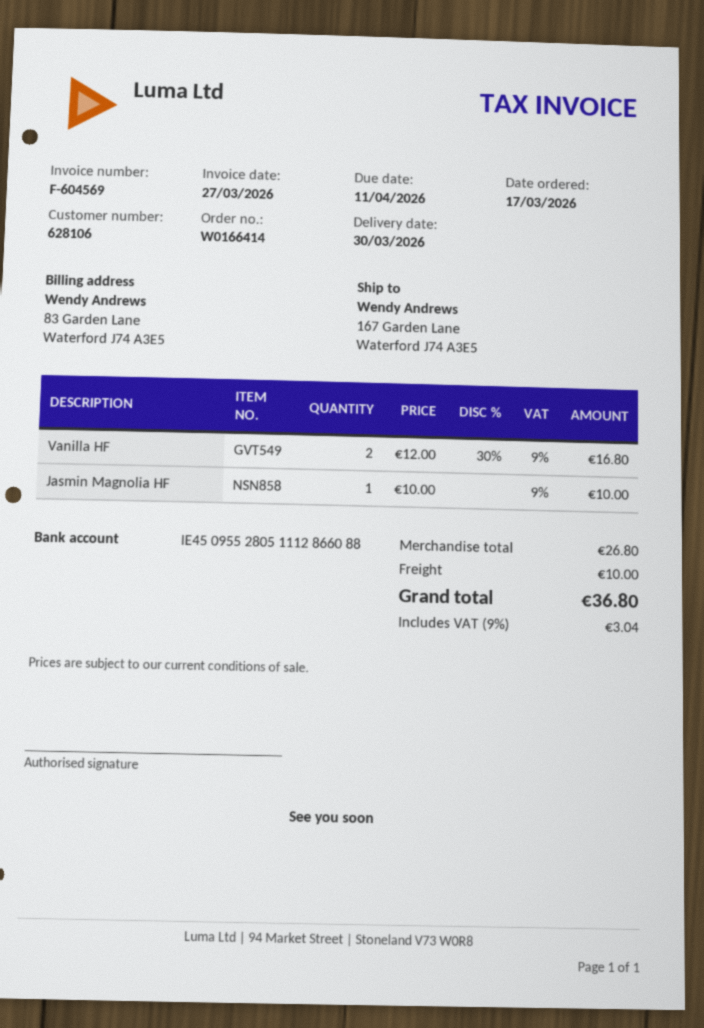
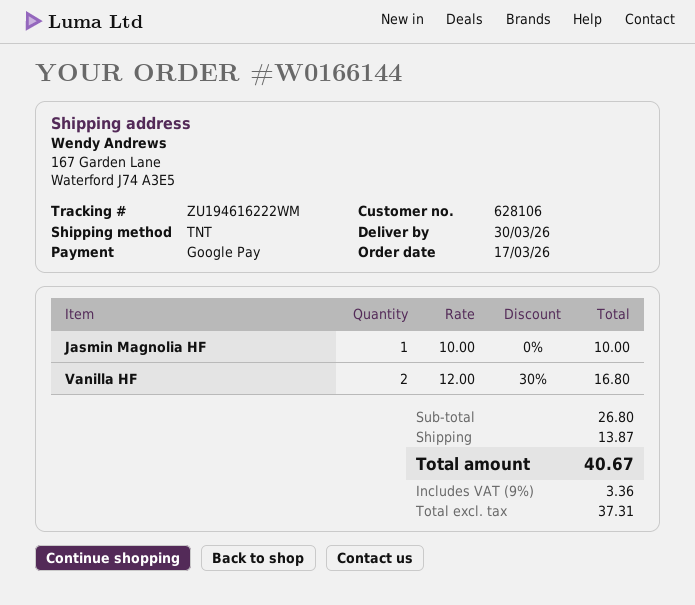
order number: W0166414 -> W0166144
shipping: 10.00 -> 13.87
tax: 9% = 3.04 -> 9% = 3.36
total: 36.80 -> 40.67

